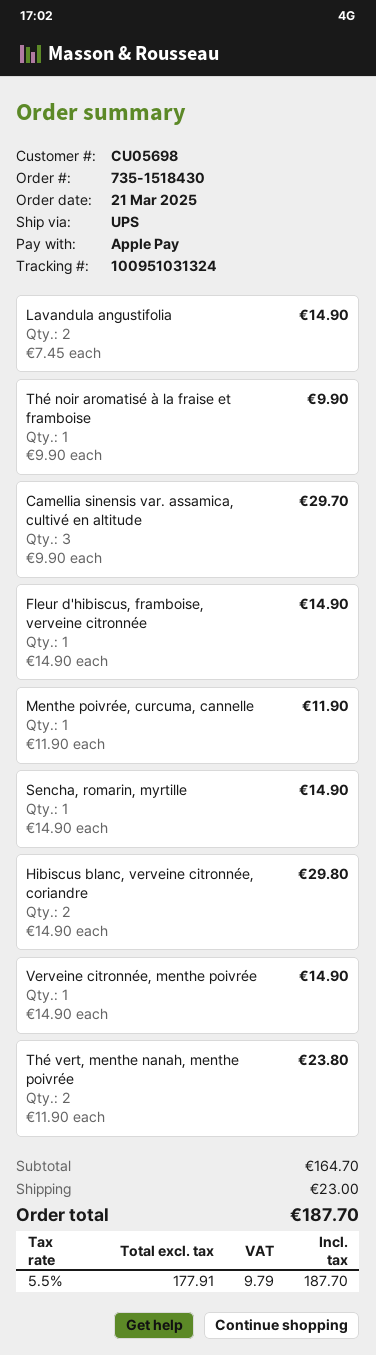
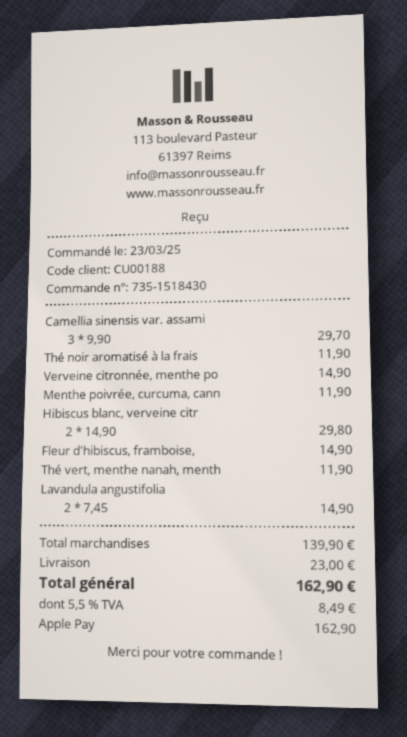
order date: 2025-03-21 -> 2025-03-23
customer number: CU05698 -> CU00188
Thé noir aromatisé à la fraise et framboise: 1 x 9.90 = 9.90 -> 1 x 11.90 = 11.90
Sencha, romarin, myrtille: 1 x 14.90 = 14.90 -> none
Thé vert, menthe nanah, menthe poivrée: 2 x 11.90 = 23.80 -> 1 x 11.90 = 11.90
subtotal: 164.70 -> 139.90
tax: 5.5% = 9.79 -> 5.5% = 8.49
total: 187.70 -> 162.90

